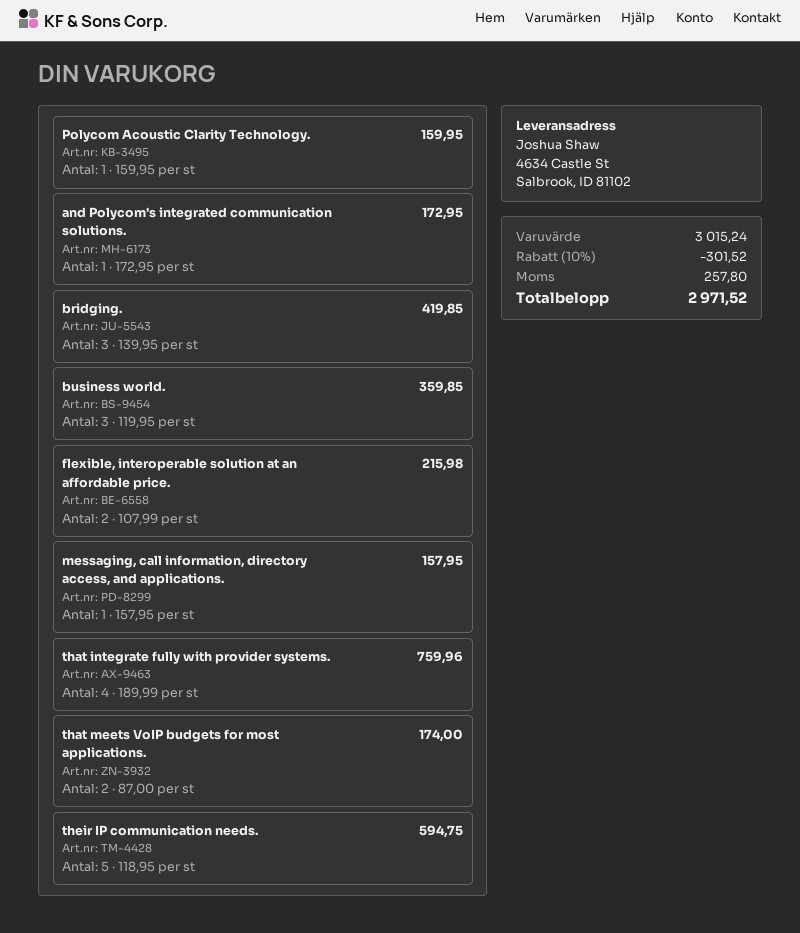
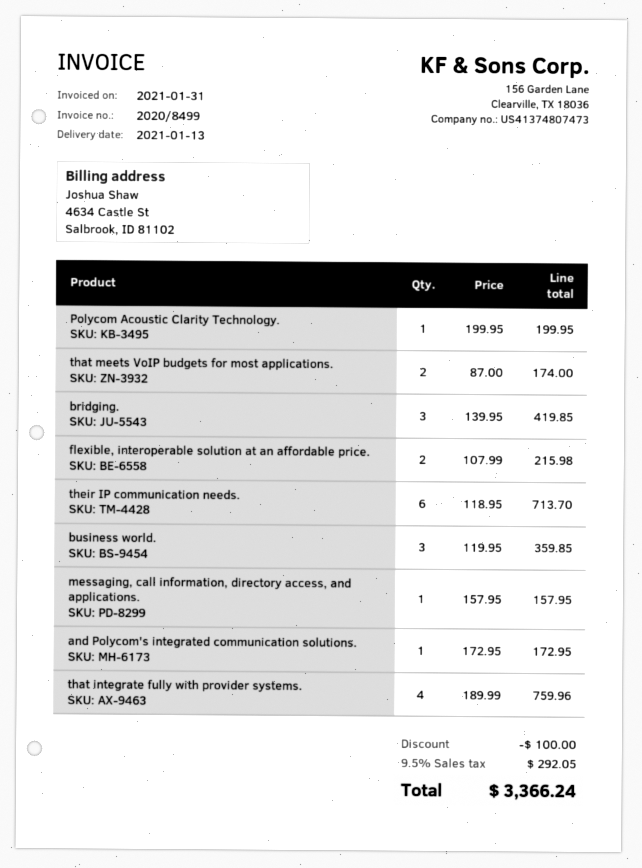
Polycom Acoustic Clarity Technology.: 1 x 159.95 = 159.95 -> 1 x 199.95 = 199.95
their IP communication needs.: 5 x 118.95 = 594.75 -> 6 x 118.95 = 713.70
discount: 301.52 -> 100.00
tax: 257.80 -> 292.05
total: 2971.52 -> 3366.24

